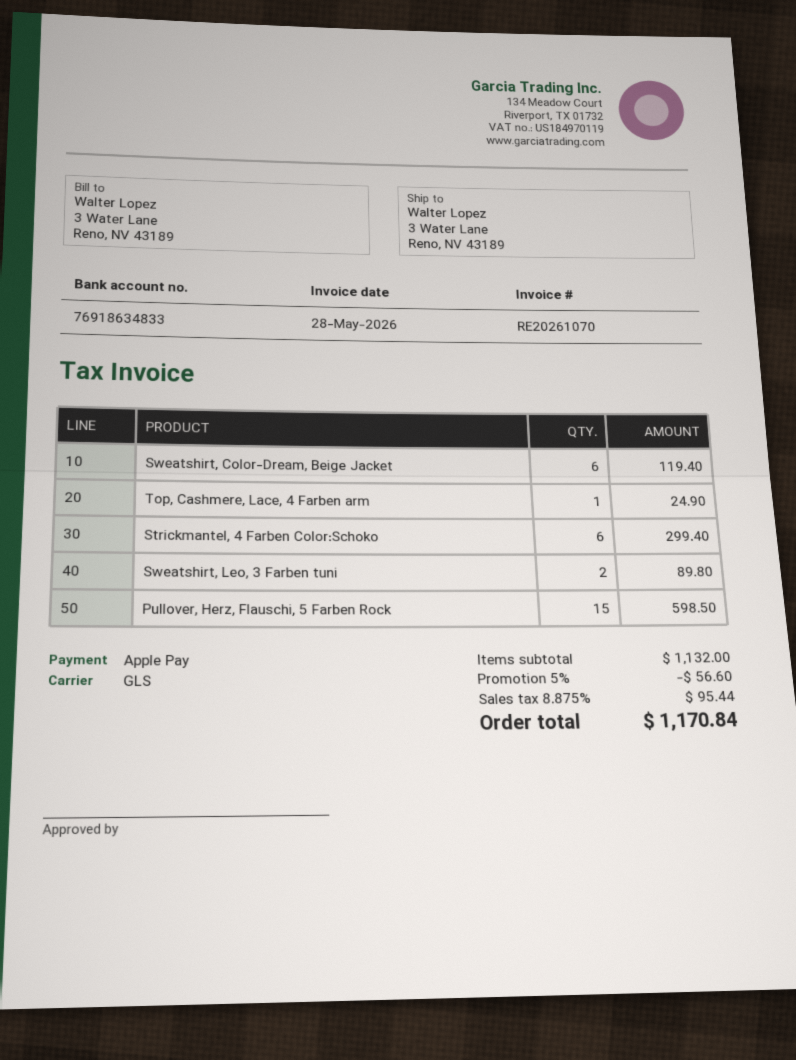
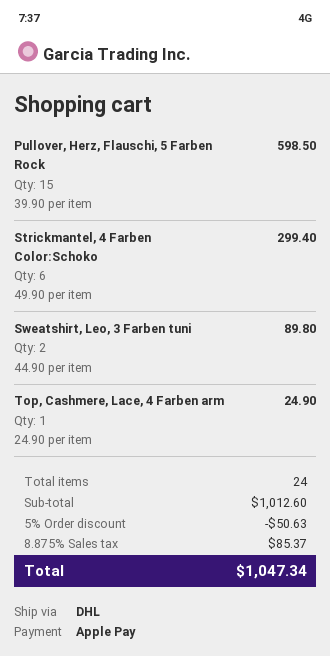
shipping method: GLS -> DHL
Sweatshirt, Color-Dream, Beige Jacket: 6 for 119.40 -> none
subtotal: 1132.00 -> 1012.60
discount: 5% = 56.60 -> 5% = 50.63
tax: 8.875% = 95.44 -> 8.875% = 85.37
total: 1170.84 -> 1047.34

